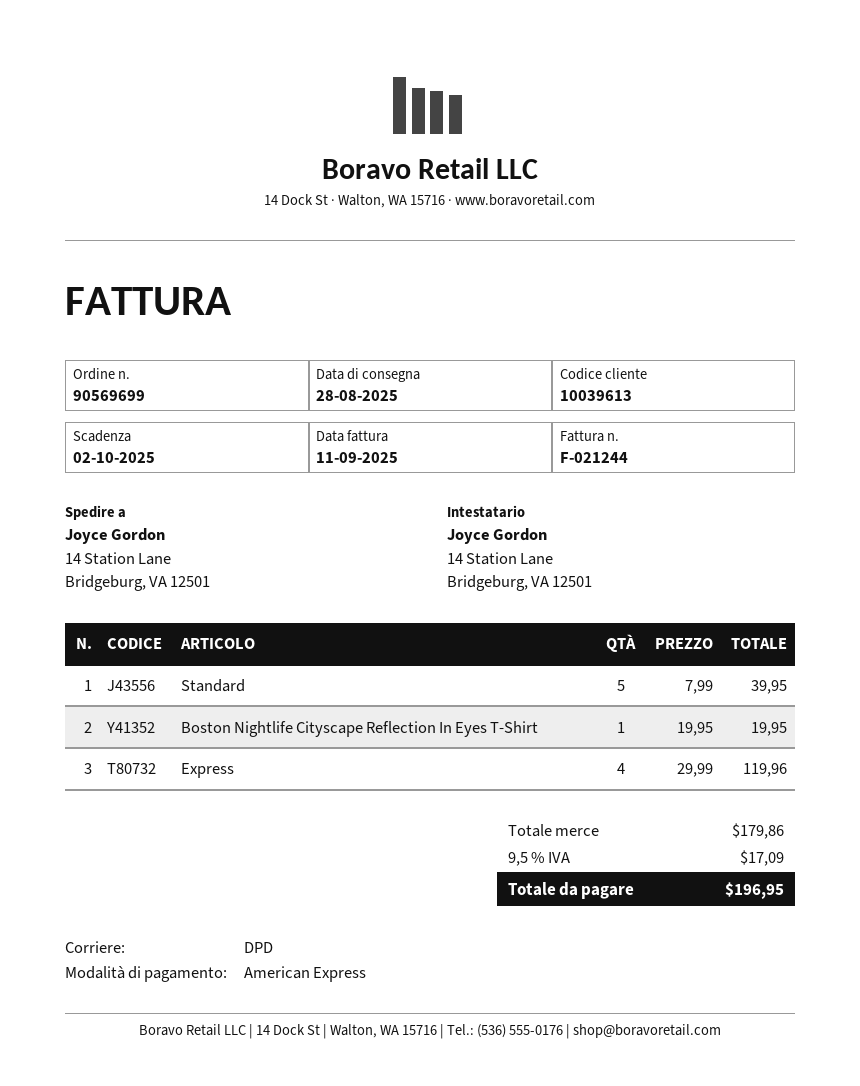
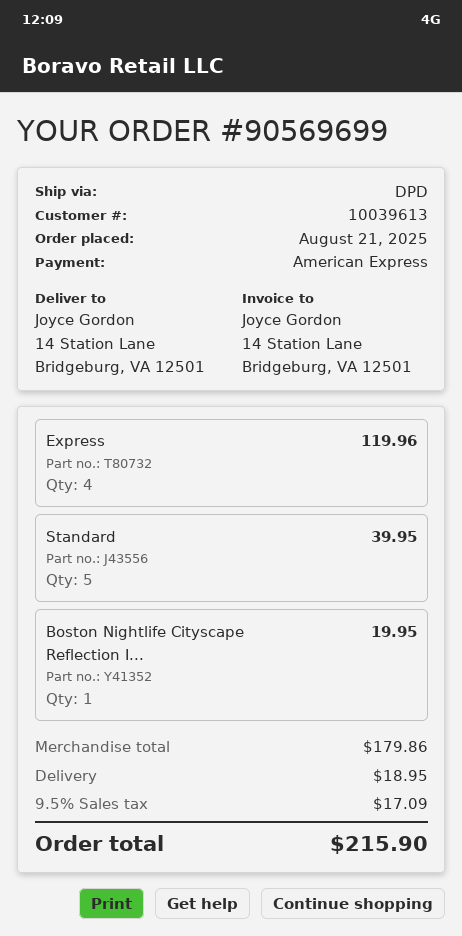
shipping: none -> 18.95
total: 196.95 -> 215.90

